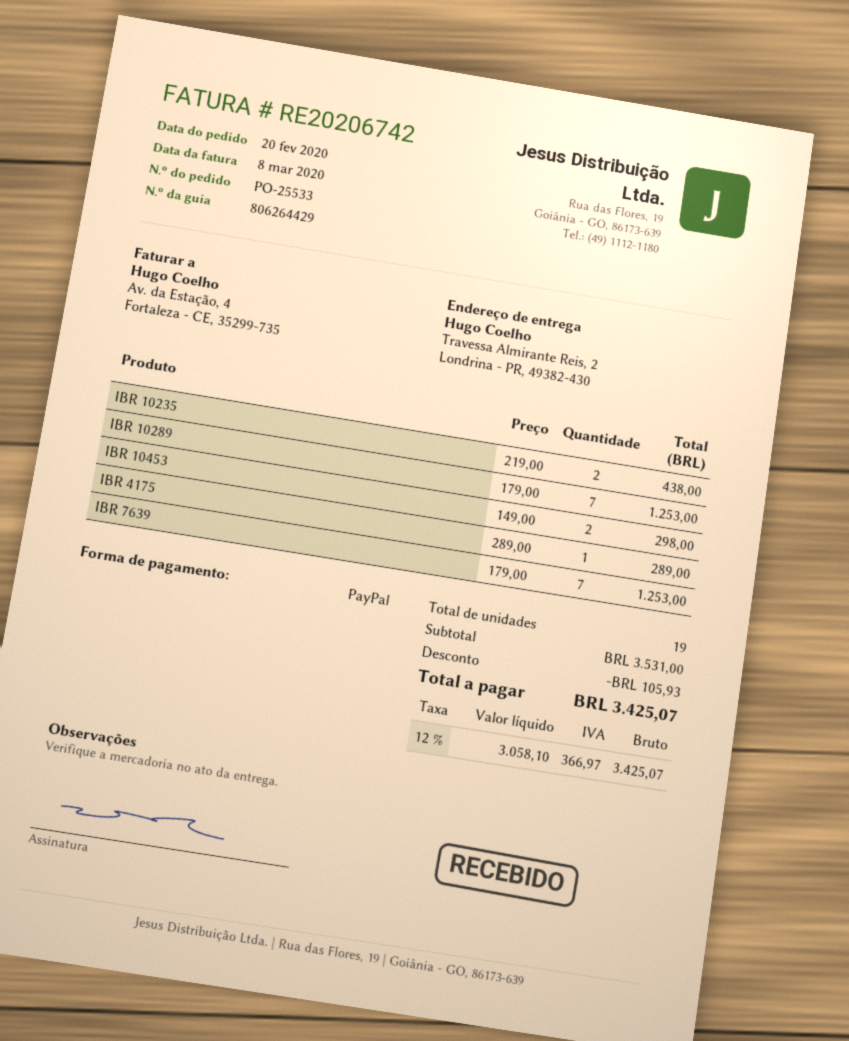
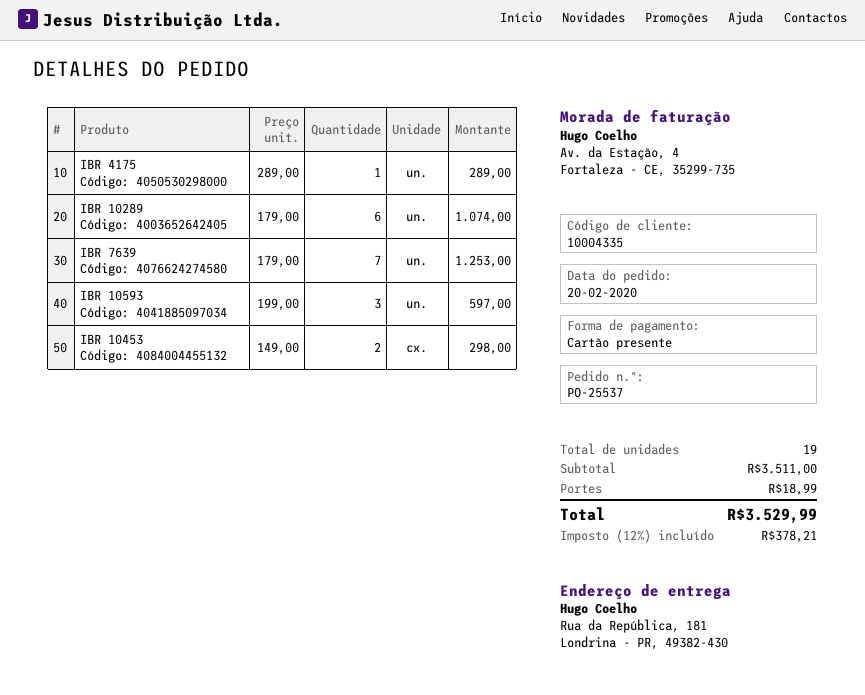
order number: PO-25533 -> PO-25537
payment method: PayPal -> gift card
ship to: Travessa Almirante Reis, 2, Londrina - PR, 49382-430 -> Rua da República, 181, Londrina - PR, 49382-430
IBR 10235: 2 x 219.00 = 438.00 -> none
IBR 10289: 7 x 179.00 = 1253.00 -> 6 x 179.00 = 1074.00
IBR 10593: none -> 3 x 199.00 = 597.00
subtotal: 3531.00 -> 3511.00
discount: 105.93 -> none
shipping: none -> 18.99
tax: 12% = 366.97 -> 12% = 378.21
total: 3425.07 -> 3529.99

